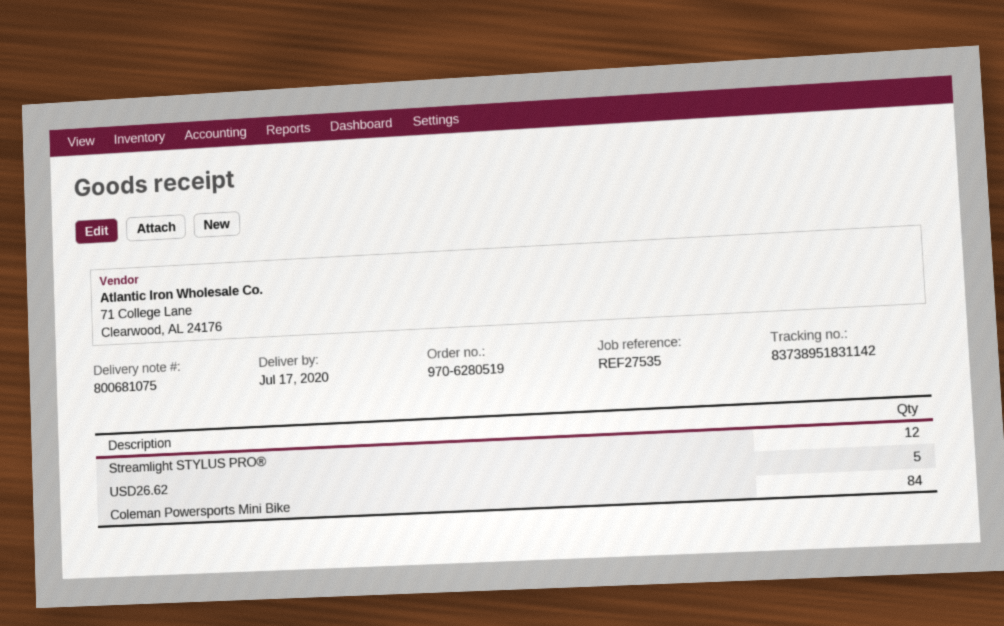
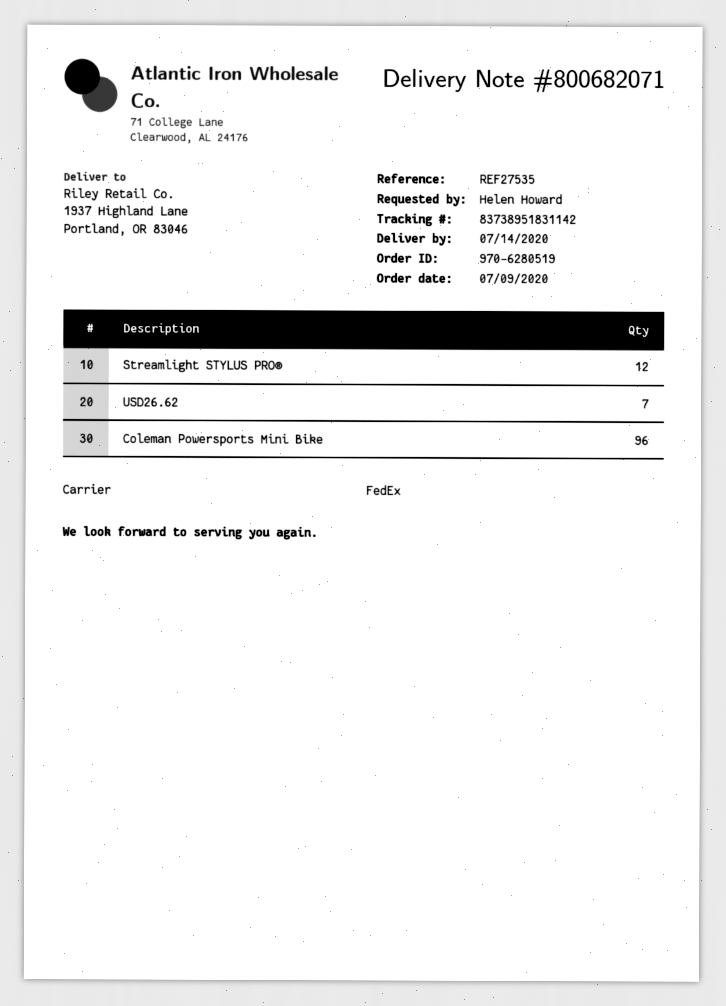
delivery note number: 800681075 -> 800682071
delivery date: 2020-07-17 -> 2020-07-14
USD26.62: 5 -> 7
Coleman Powersports Mini Bike: 84 -> 96

